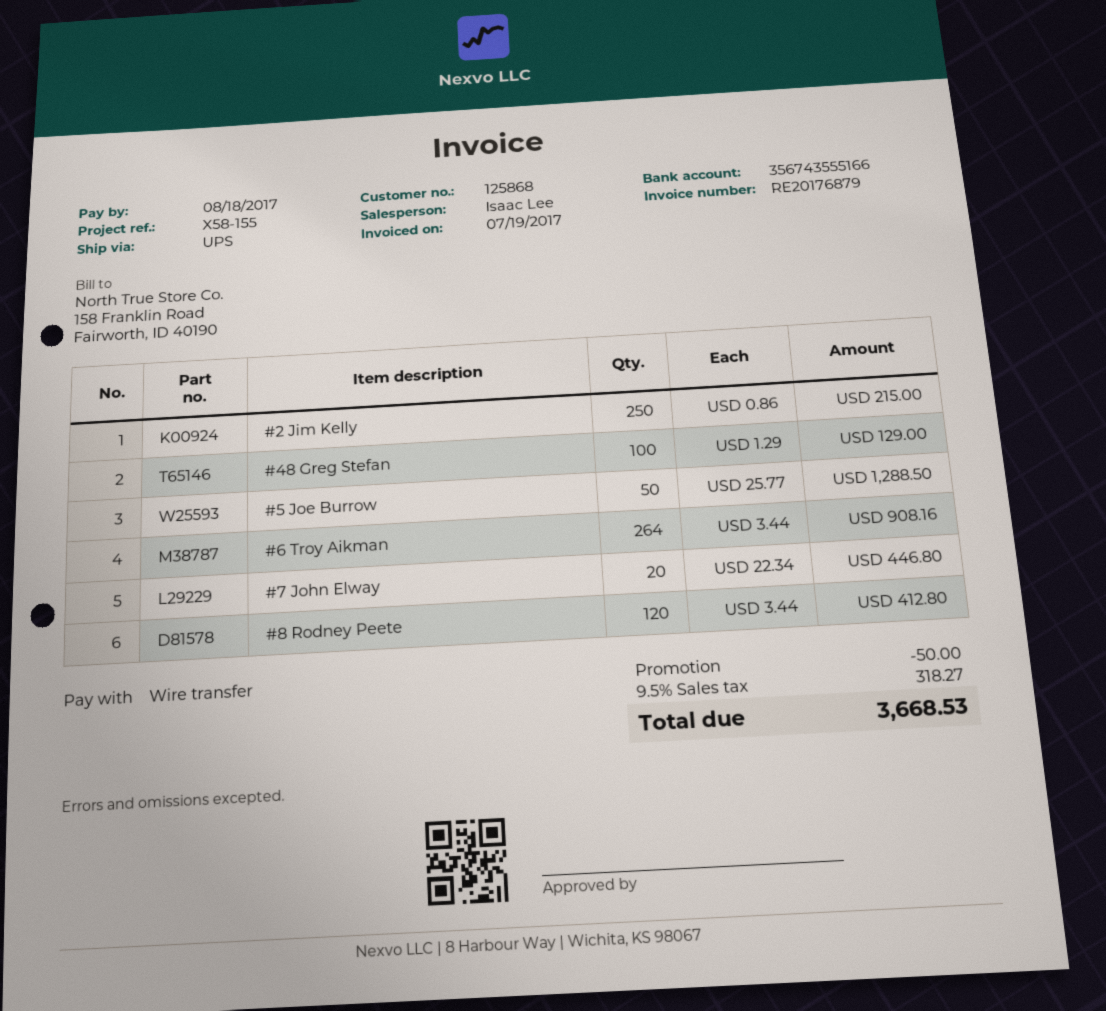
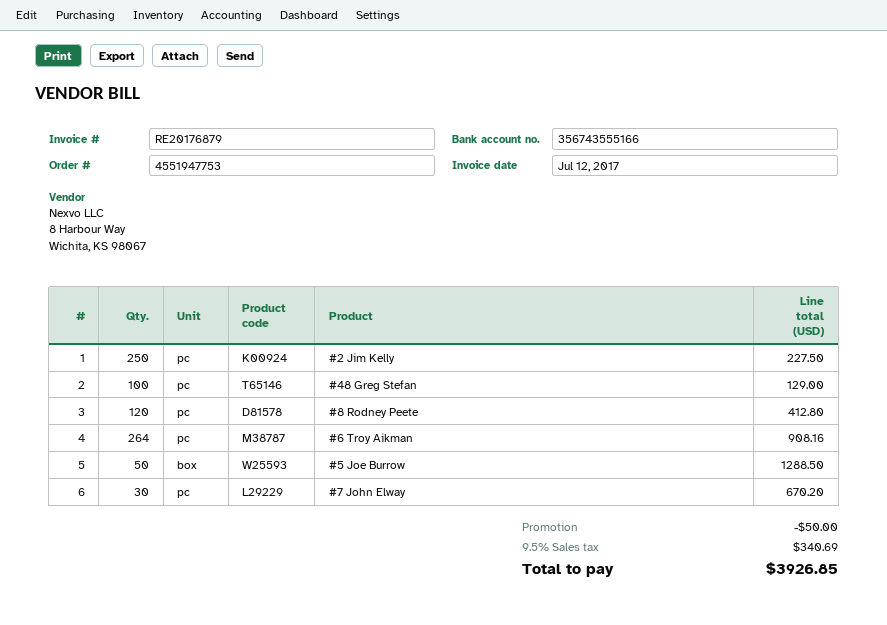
invoice date: 2017-07-19 -> 2017-07-12
#2 Jim Kelly: 250 for 215.00 -> 250 for 227.50
#7 John Elway: 20 for 446.80 -> 30 for 670.20
tax: 9.5% = 318.27 -> 9.5% = 340.69
total: 3668.53 -> 3926.85

